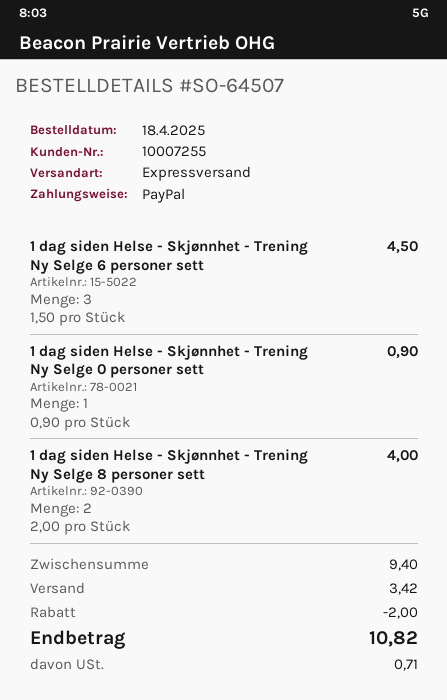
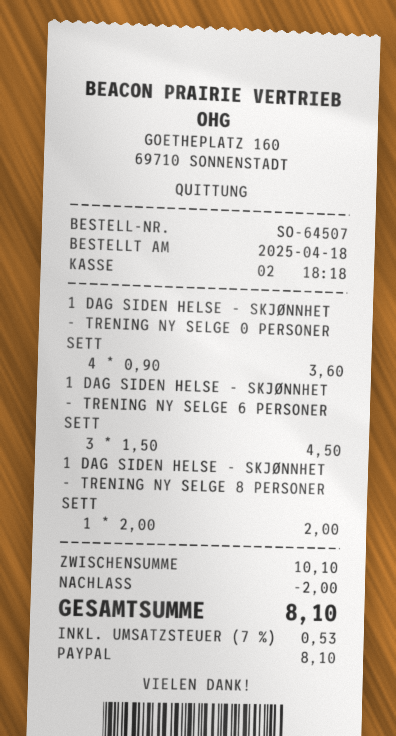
1 dag siden Helse - Skjønnhet - Trening Ny Selge 0 personer sett: 1 x 0.90 = 0.90 -> 4 x 0.90 = 3.60
1 dag siden Helse - Skjønnhet - Trening Ny Selge 8 personer sett: 2 x 2.00 = 4.00 -> 1 x 2.00 = 2.00
subtotal: 9.40 -> 10.10
shipping: 3.42 -> none
tax: 0.71 -> 0.53
total: 10.82 -> 8.10

